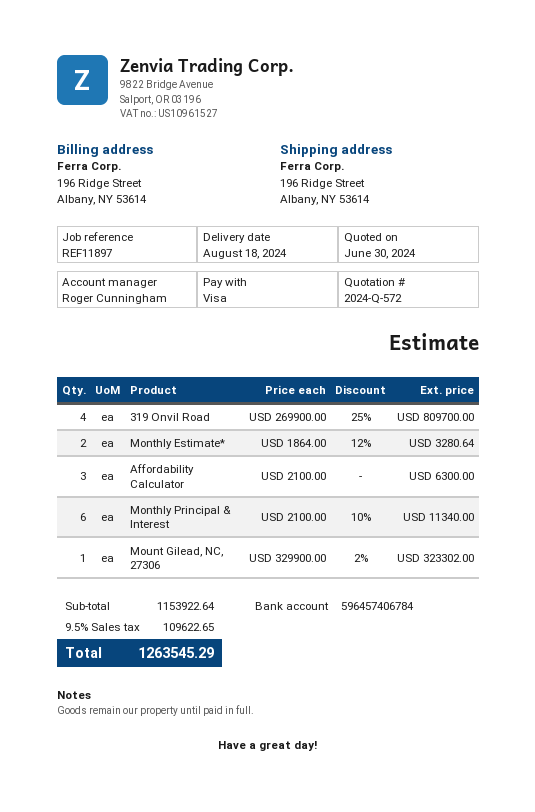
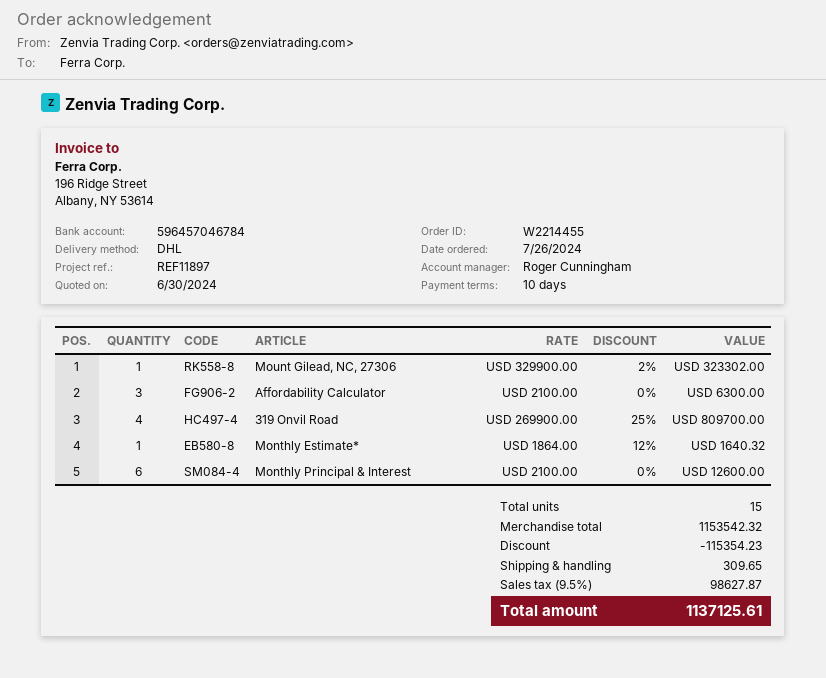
bank account: 596457406784 -> 596457046784
Monthly Estimate*: 2 x 1864.00 - 12% = 3280.64 -> 1 x 1864.00 - 12% = 1640.32
Monthly Principal & Interest: 6 x 2100.00 - 10% = 11340.00 -> 6 x 2100.00 = 12600.00
subtotal: 1153922.64 -> 1153542.32
discount: none -> 115354.23
shipping: none -> 309.65
tax: 9.5% = 109622.65 -> 9.5% = 98627.87
total: 1263545.29 -> 1137125.61

